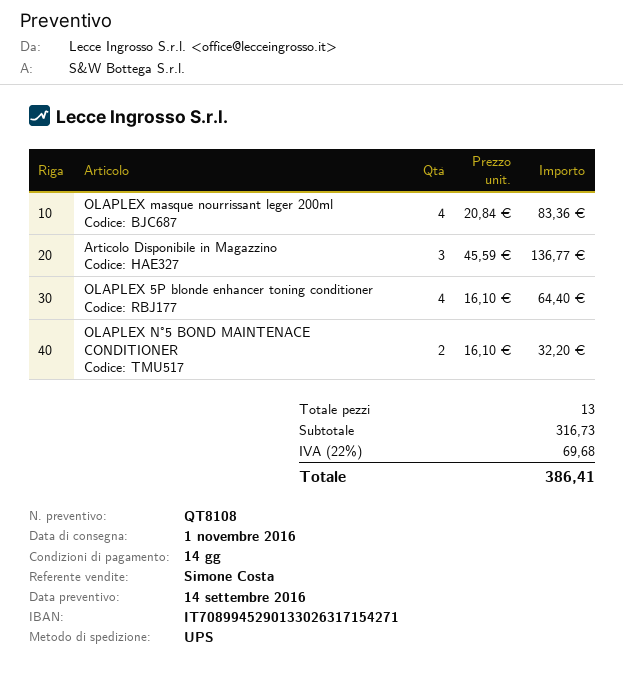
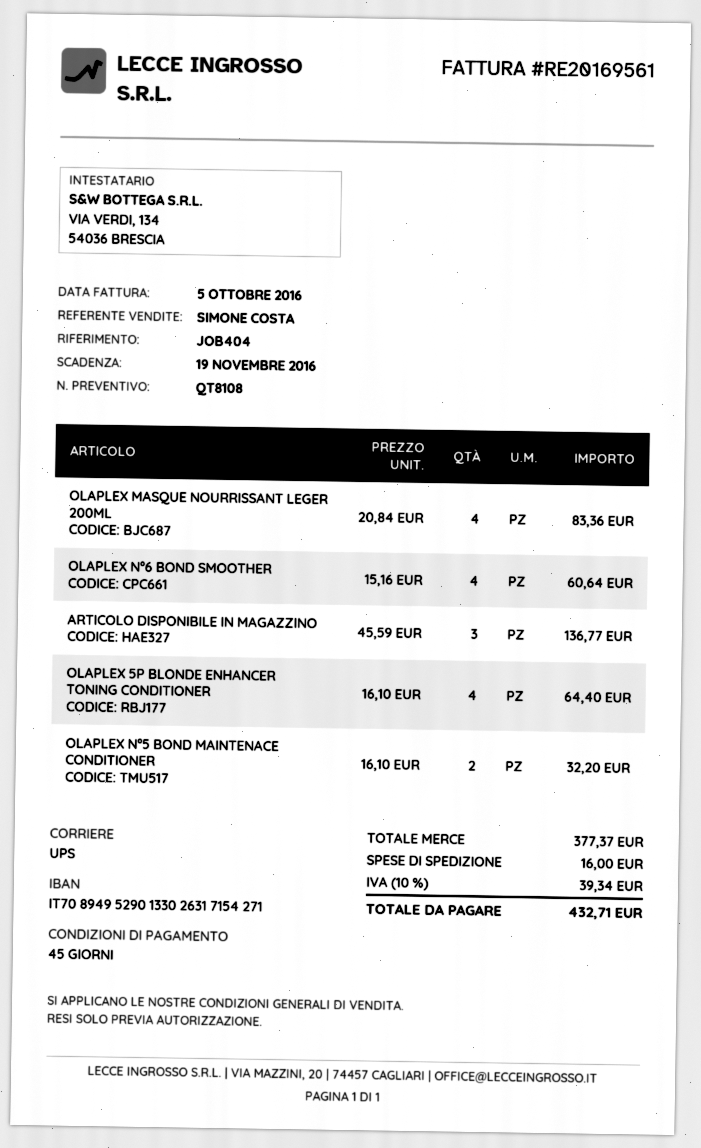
payment terms: 14 days -> 45 days
bank account: IT7089945290133026317154271 -> IT7089495290133026317154271
OLAPLEX N°6 BOND SMOOTHER: none -> 4 x 15.16 = 60.64
subtotal: 316.73 -> 377.37
shipping: none -> 16.00
tax: 22% = 69.68 -> 10% = 39.34
total: 386.41 -> 432.71

